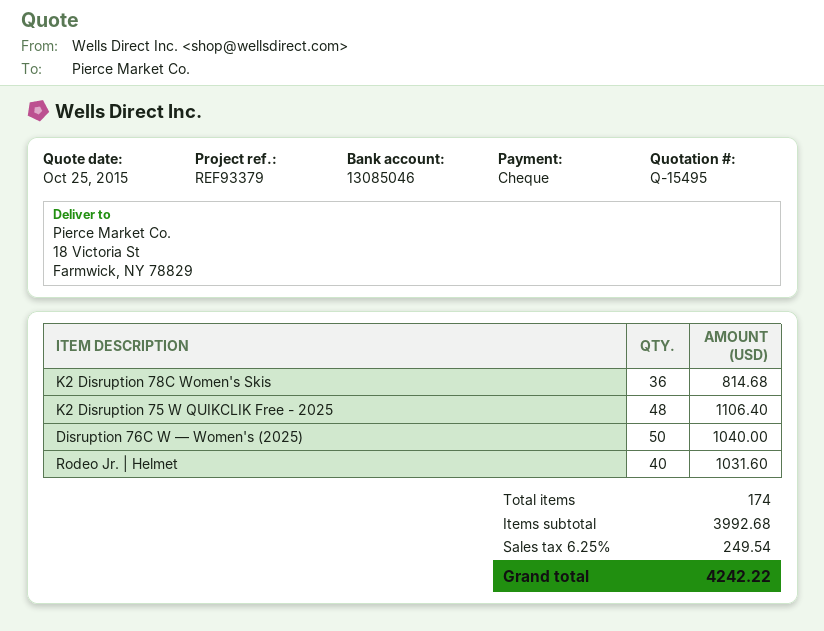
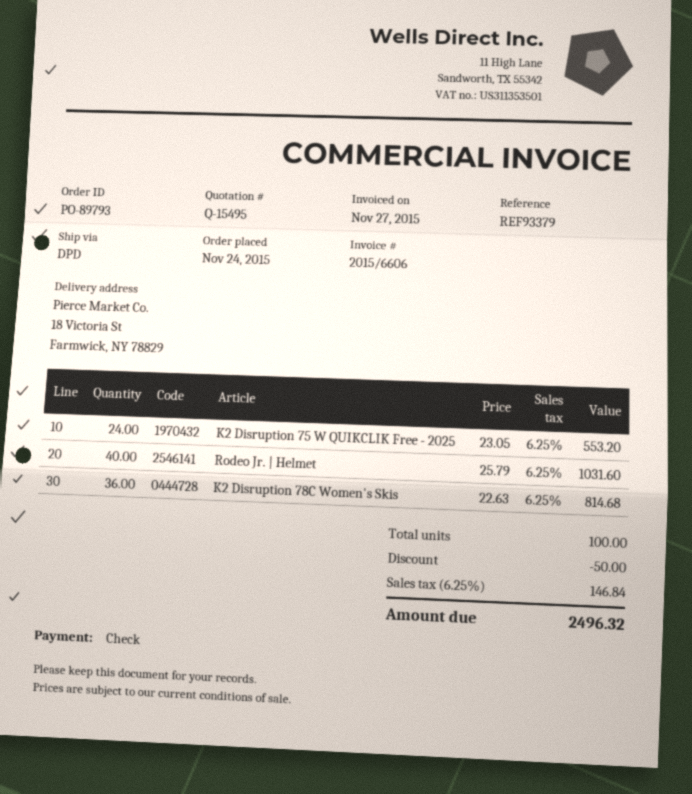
K2 Disruption 75 W QUIKCLIK Free - 2025: 48 for 1106.40 -> 24 for 553.20
Disruption 76C W — Women's (2025): 50 for 1040.00 -> none
total quantity: 174 -> 100
discount: none -> 50.00
tax: 6.25% = 249.54 -> 6.25% = 146.84
total: 4242.22 -> 2496.32

